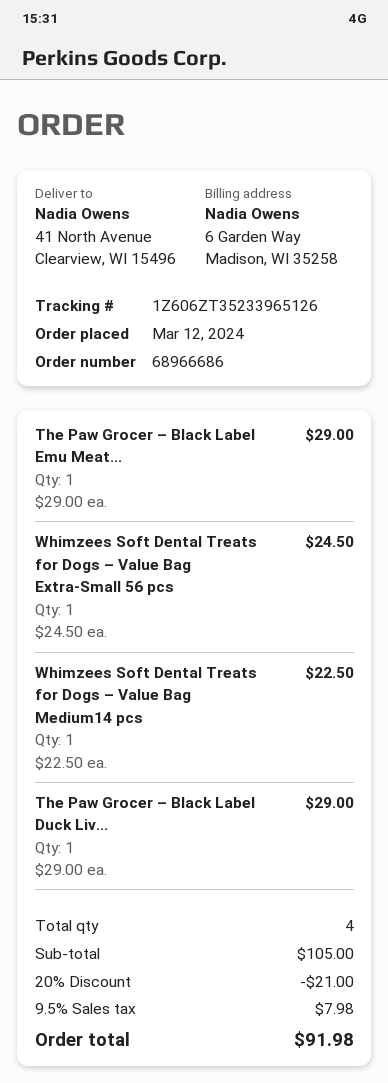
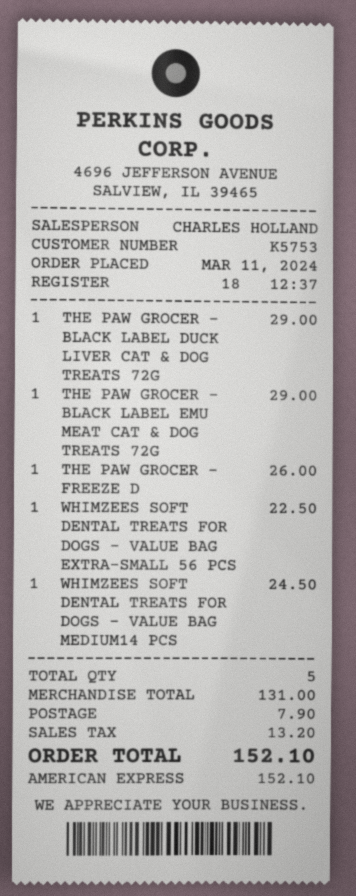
order date: 2024-03-12 -> 2024-03-11
Whimzees Soft Dental Treats for Dogs – Value Bag Extra-Small 56 pcs: 1 x 24.50 = 24.50 -> 1 x 22.50 = 22.50
Whimzees Soft Dental Treats for Dogs – Value Bag Medium14 pcs: 1 x 22.50 = 22.50 -> 1 x 24.50 = 24.50
THE PAW GROCER – FREEZE D: none -> 1 x 26.00 = 26.00
total quantity: 4 -> 5
subtotal: 105.00 -> 131.00
discount: 20% = 21.00 -> none
shipping: none -> 7.90
tax: 7.98 -> 13.20
total: 91.98 -> 152.10

